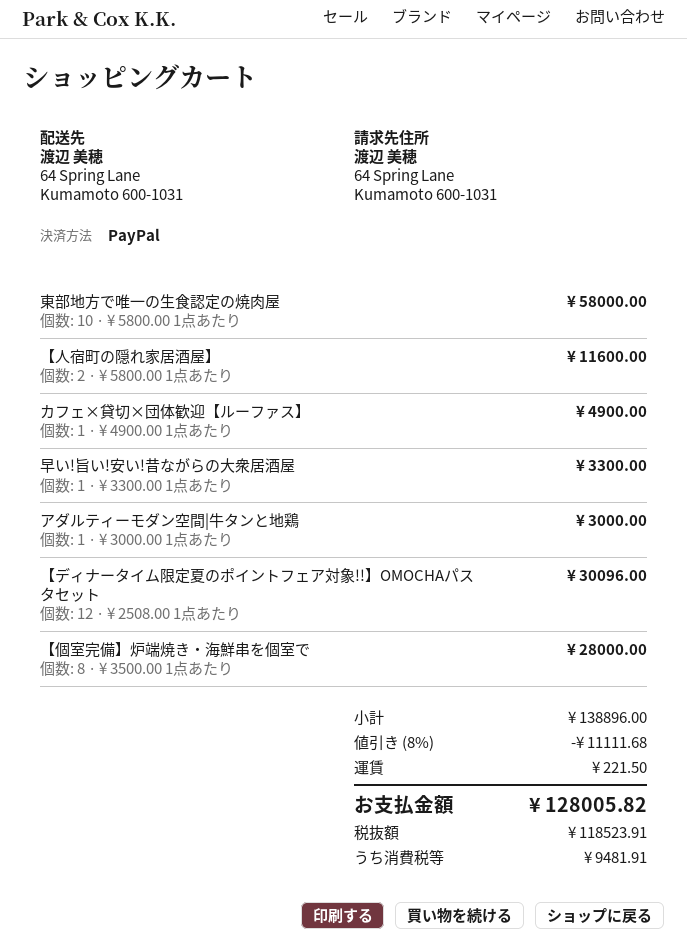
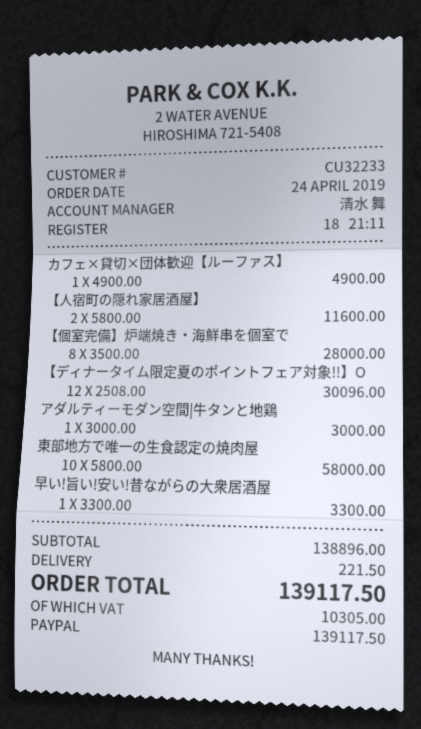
discount: 8% = 11111.68 -> none
tax: 9481.91 -> 10305.00
total: 128005.82 -> 139117.50

